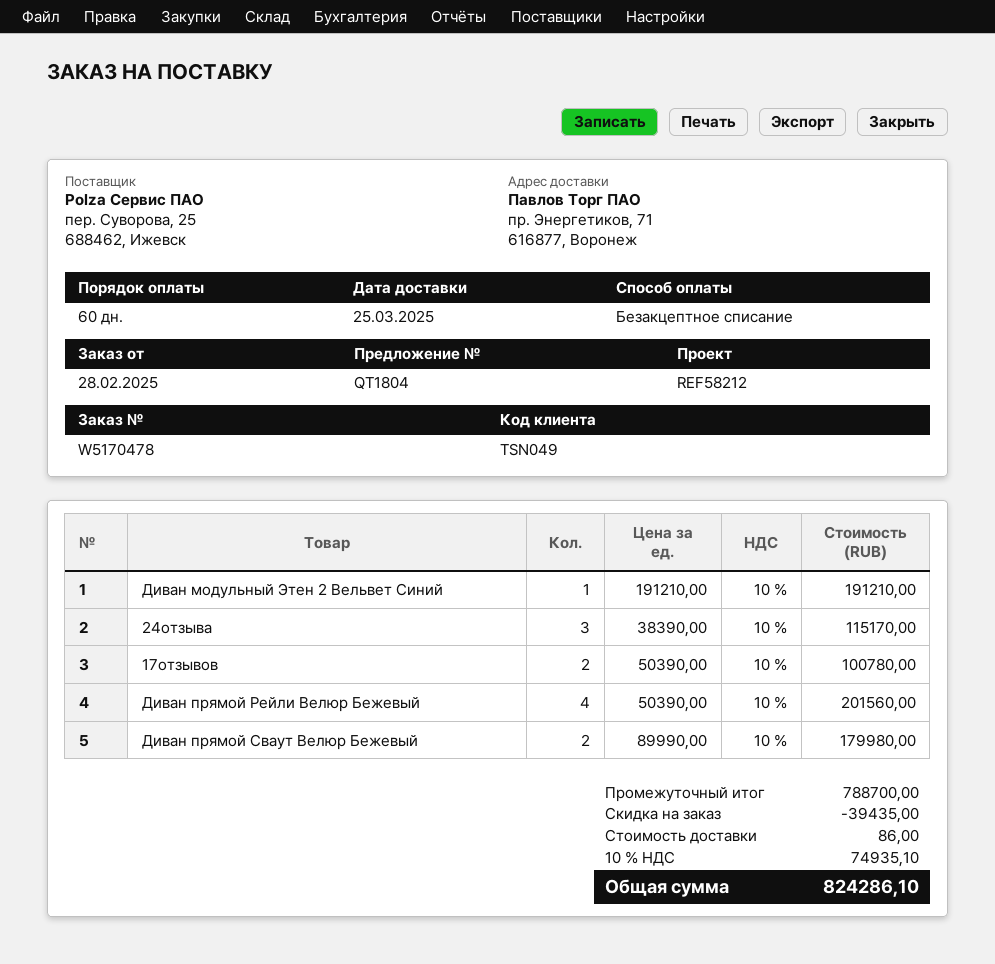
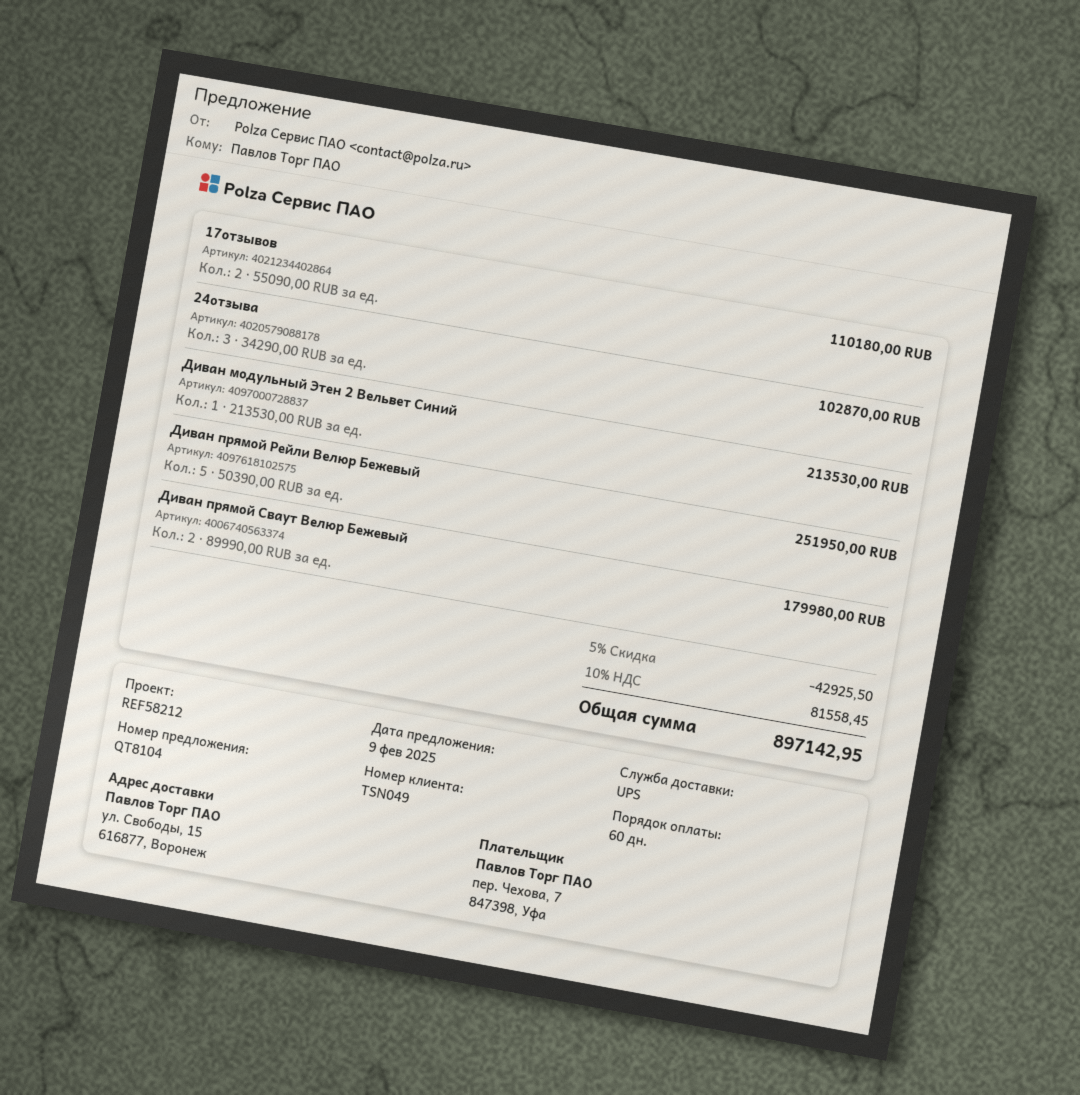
quote number: QT1804 -> QT8104
ship to: пр. Энергетиков, 71, 616877, Воронеж -> ул. Свободы, 15, 616877, Воронеж
Диван модульный Этен 2 Вельвет Синий: 1 x 191210.00 = 191210.00 -> 1 x 213530.00 = 213530.00
24отзыва: 3 x 38390.00 = 115170.00 -> 3 x 34290.00 = 102870.00
17отзывов: 2 x 50390.00 = 100780.00 -> 2 x 55090.00 = 110180.00
Диван прямой Рейли Велюр Бежевый: 4 x 50390.00 = 201560.00 -> 5 x 50390.00 = 251950.00
discount: 39435.00 -> 42925.50
shipping: 86.00 -> none
tax: 10% = 74935.10 -> 10% = 81558.45
total: 824286.10 -> 897142.95

